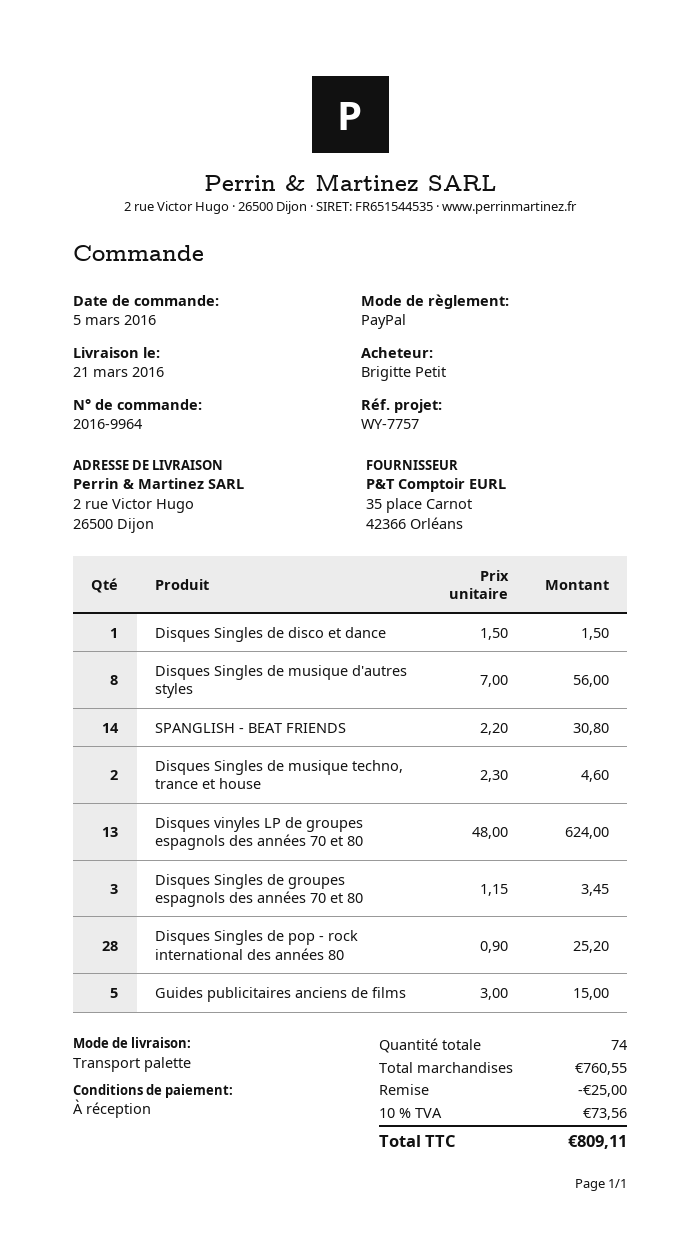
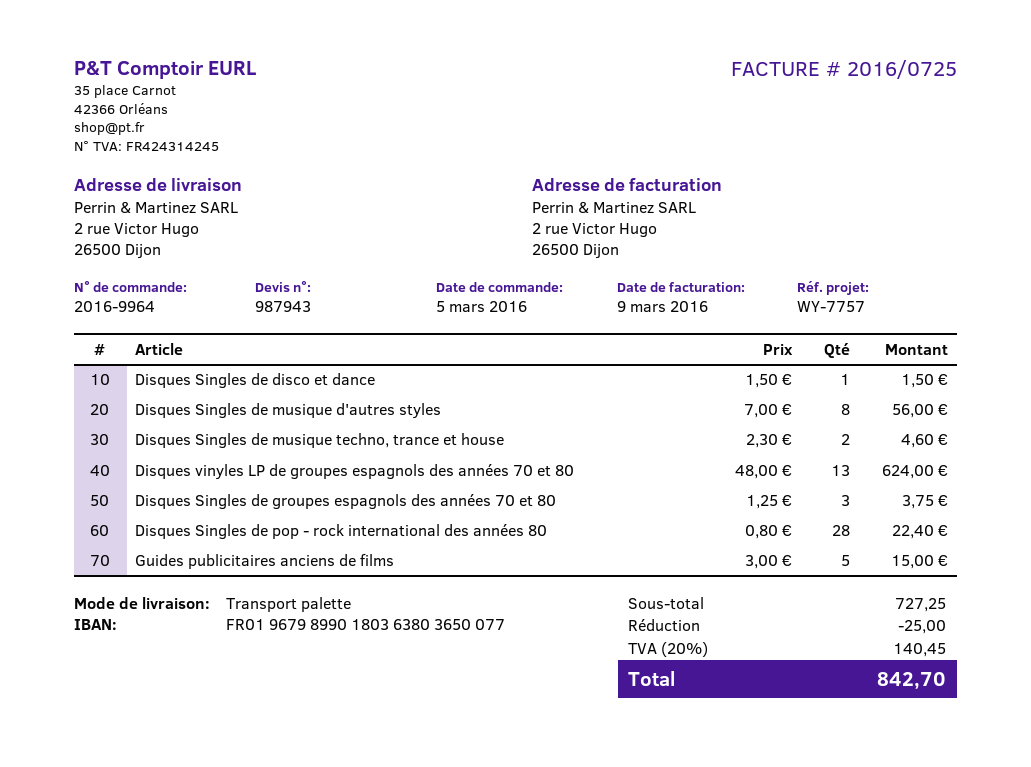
SPANGLISH - BEAT FRIENDS: 14 x 2.20 = 30.80 -> none
Disques Singles de groupes espagnols des années 70 et 80: 3 x 1.15 = 3.45 -> 3 x 1.25 = 3.75
Disques Singles de pop - rock international des années 80: 28 x 0.90 = 25.20 -> 28 x 0.80 = 22.40
subtotal: 760.55 -> 727.25
tax: 10% = 73.56 -> 20% = 140.45
total: 809.11 -> 842.70

